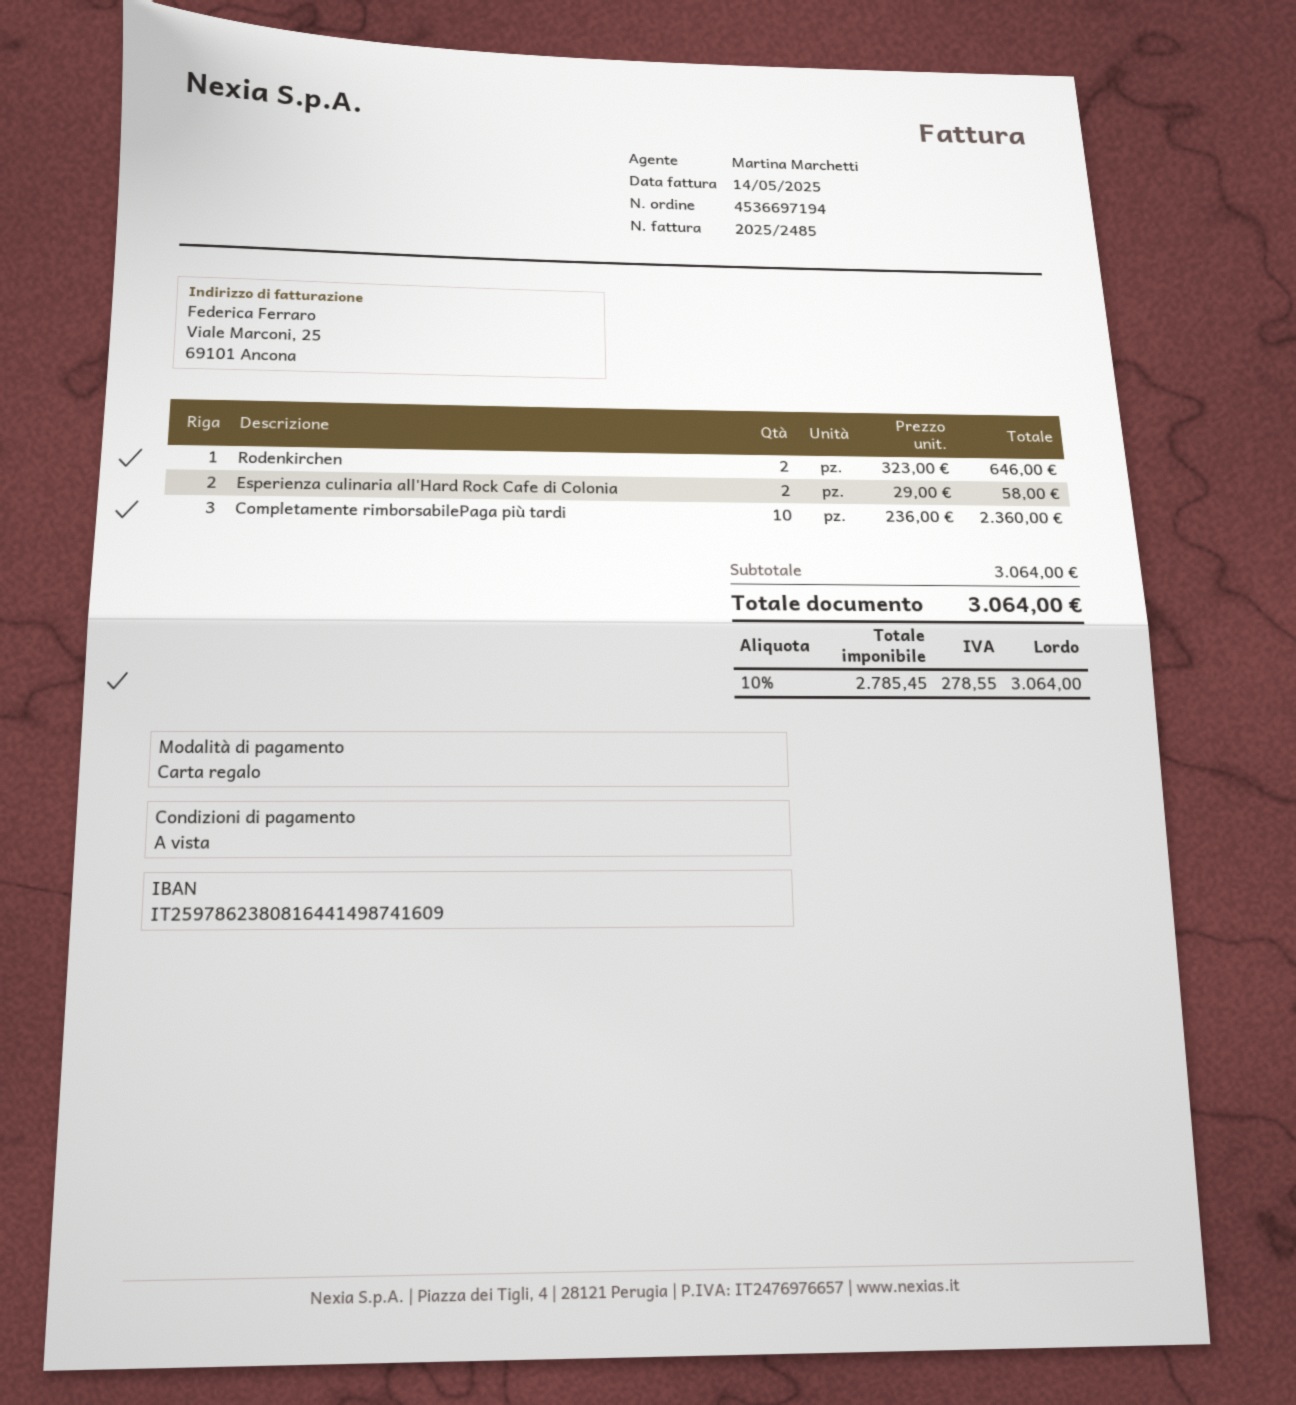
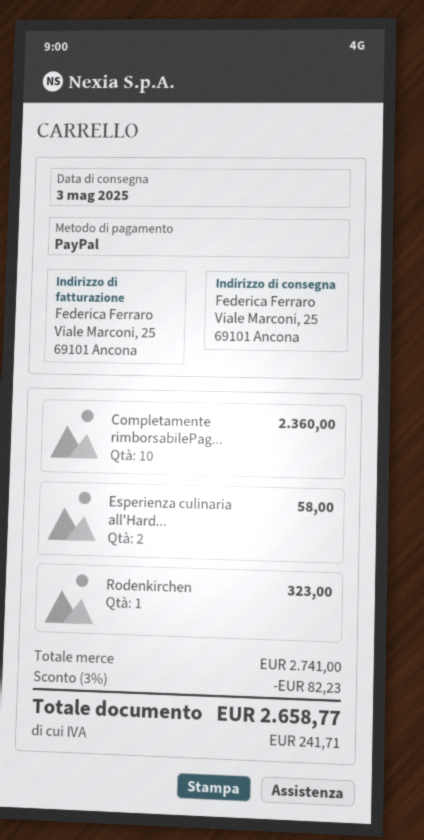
payment method: gift card -> PayPal
Rodenkirchen: 2 for 646.00 -> 1 for 323.00
subtotal: 3064.00 -> 2741.00
discount: none -> 3% = 82.23
tax: 278.55 -> 241.71
total: 3064.00 -> 2658.77

